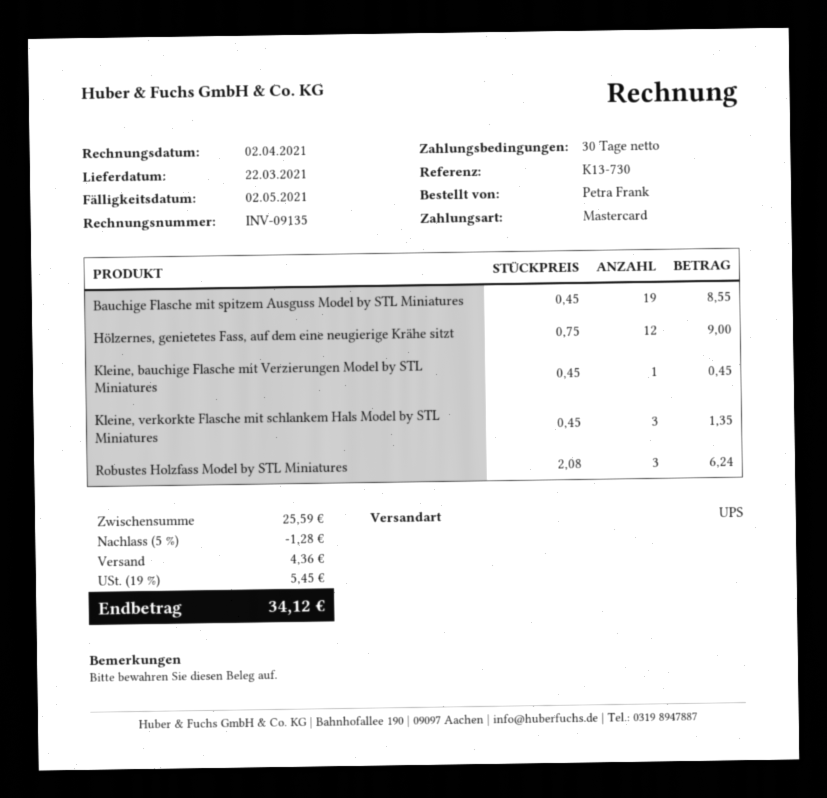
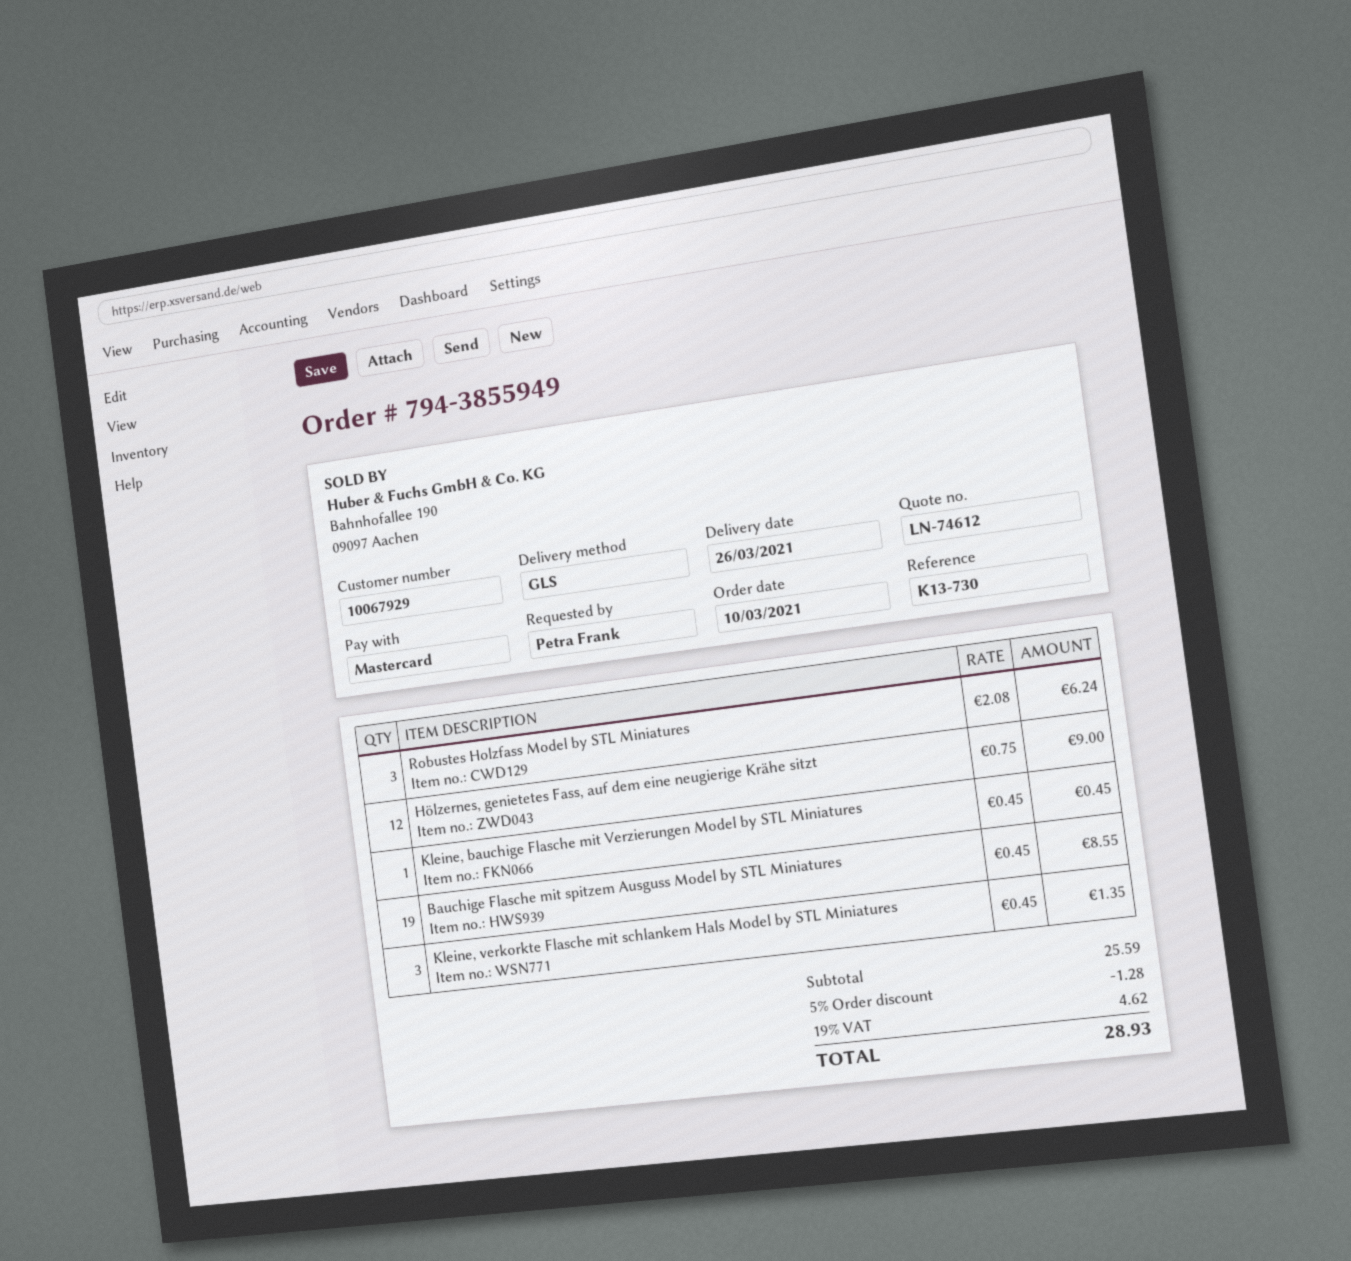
delivery date: 2021-03-22 -> 2021-03-26
shipping method: UPS -> GLS
shipping: 4.36 -> none
tax: 19% = 5.45 -> 19% = 4.62
total: 34.12 -> 28.93

